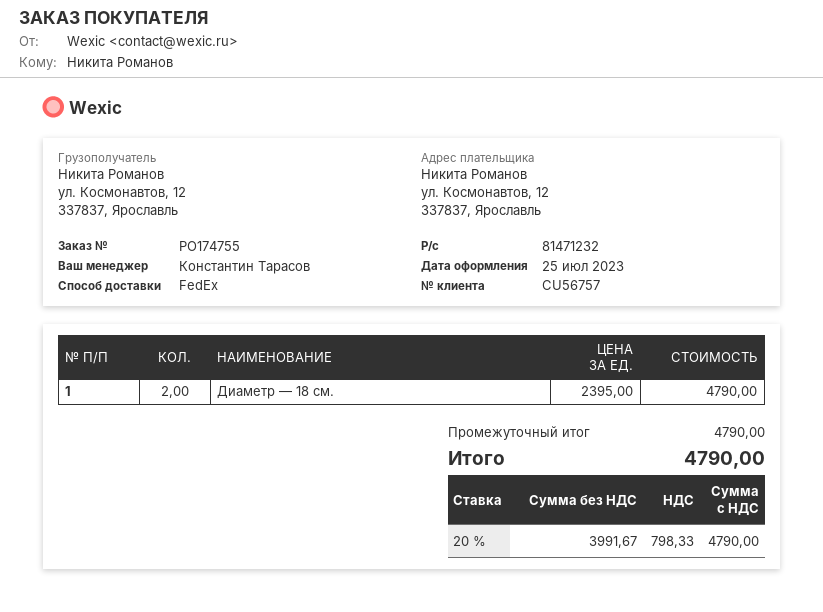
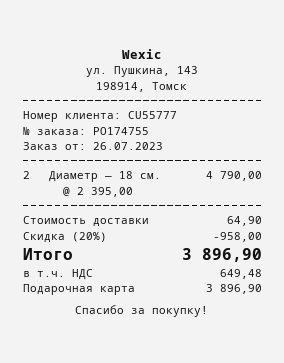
order date: 2023-07-25 -> 2023-07-26
customer number: CU56757 -> CU55777
discount: none -> 20% = 958.00
shipping: none -> 64.90
tax: 798.33 -> 649.48
total: 4790.00 -> 3896.90

